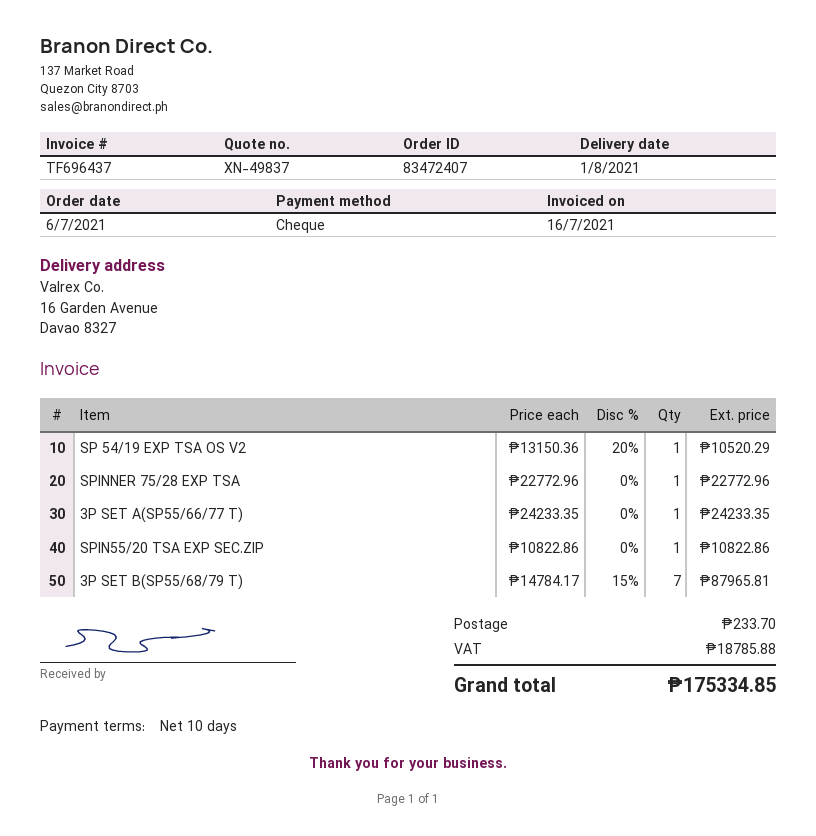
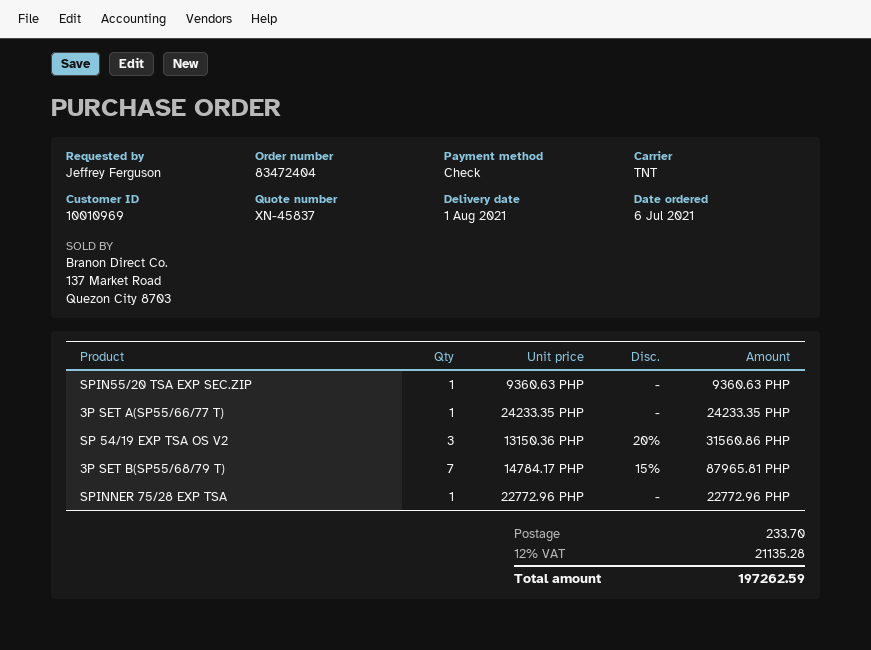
quote number: XN-49837 -> XN-45837
order number: 83472407 -> 83472404
SP 54/19 EXP TSA OS V2: 1 x 13150.36 - 20% = 10520.29 -> 3 x 13150.36 - 20% = 31560.86
SPIN55/20 TSA EXP SEC.ZIP: 1 x 10822.86 = 10822.86 -> 1 x 9360.63 = 9360.63
tax: 18785.88 -> 21135.28
total: 175334.85 -> 197262.59

